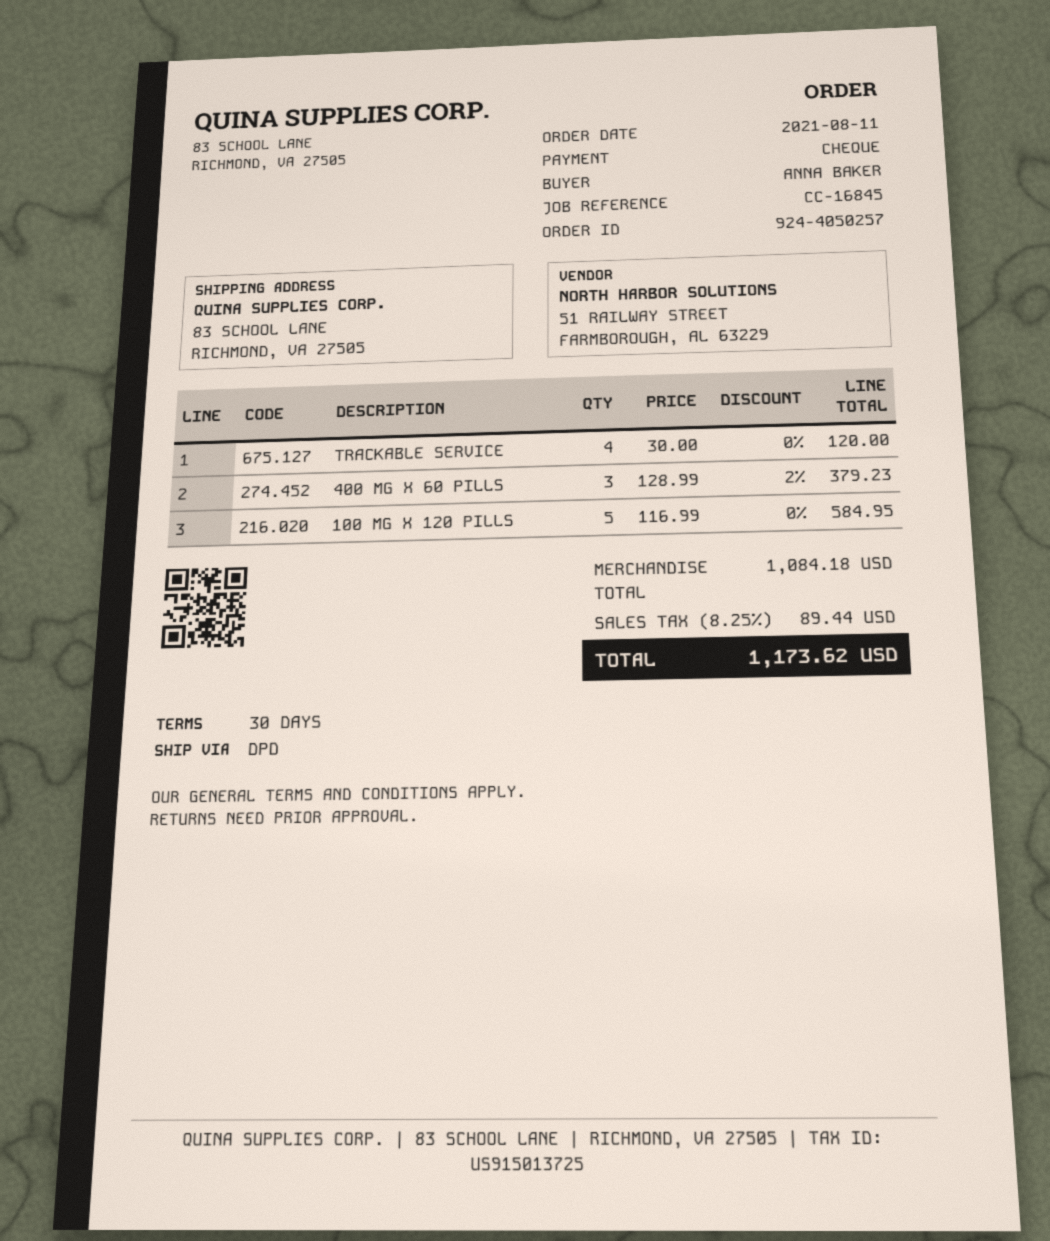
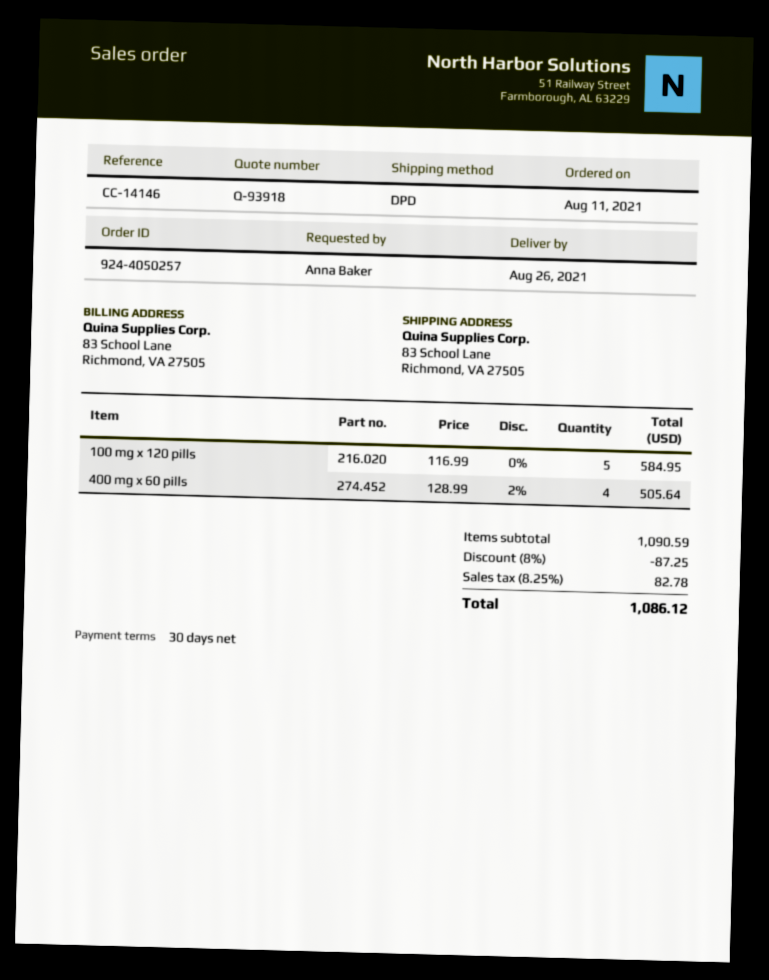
reference: CC-16845 -> CC-14146
TRACKABLE SERVICE: 4 x 30.00 = 120.00 -> none
400 MG X 60 PILLS: 3 x 128.99 - 2% = 379.23 -> 4 x 128.99 - 2% = 505.64
subtotal: 1084.18 -> 1090.59
discount: none -> 8% = 87.25
tax: 8.25% = 89.44 -> 8.25% = 82.78
total: 1173.62 -> 1086.12

